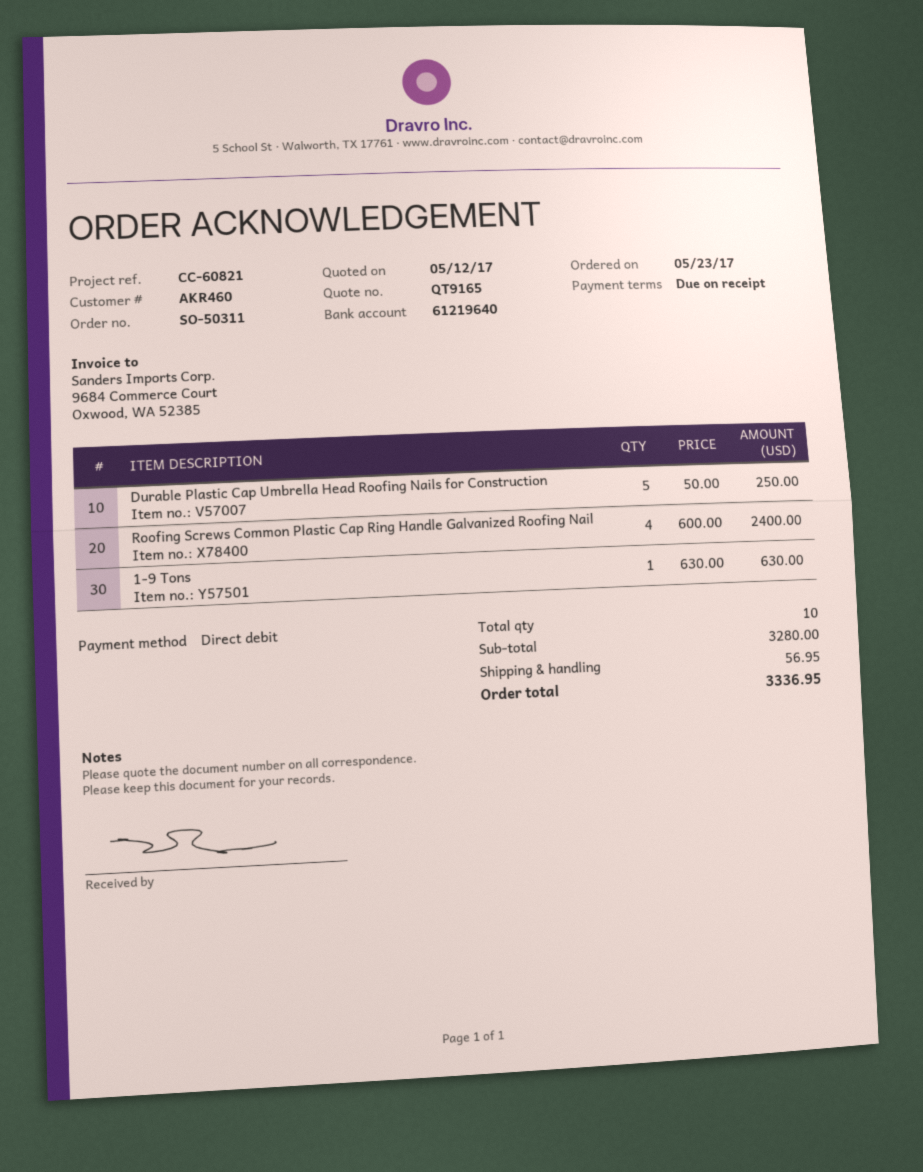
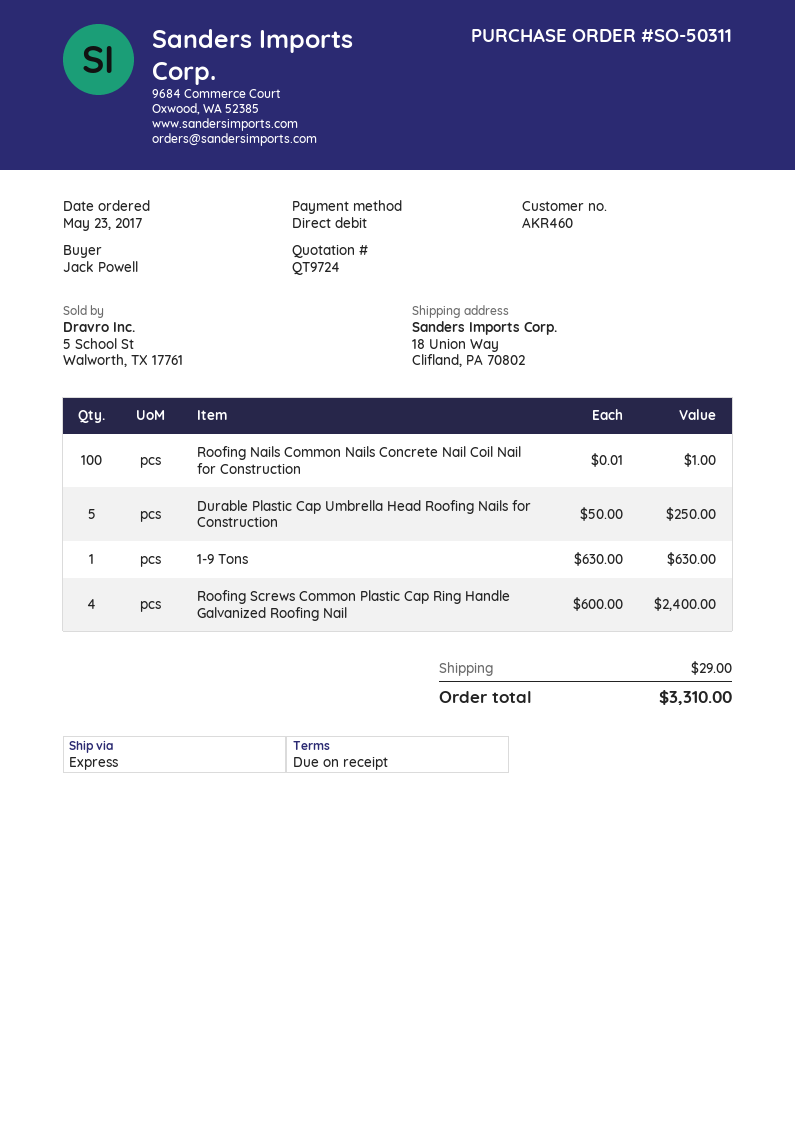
quote number: QT9165 -> QT9724
Roofing Nails Common Nails Concrete Nail Coil Nail for Construction: none -> 100 x 0.01 = 1.00
shipping: 56.95 -> 29.00
total: 3336.95 -> 3310.00

